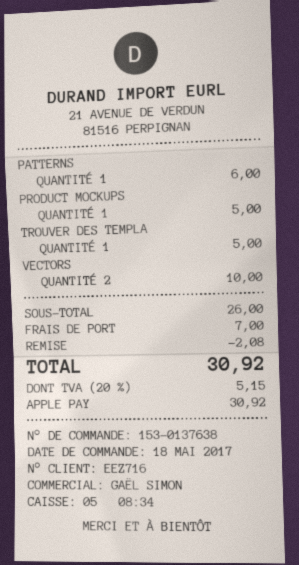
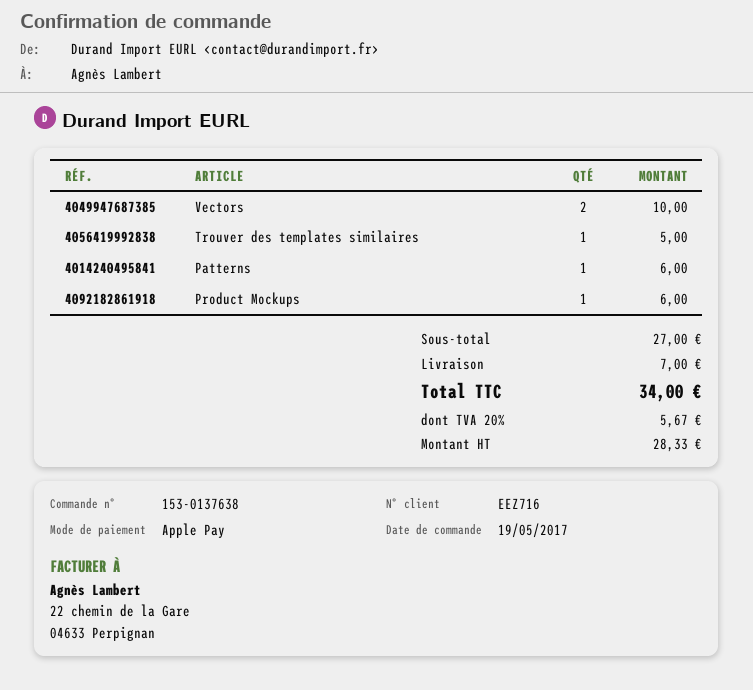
order date: 2017-05-18 -> 2017-05-19
PRODUCT MOCKUPS: 1 for 5.00 -> 1 for 6.00
subtotal: 26.00 -> 27.00
discount: 2.08 -> none
tax: 20% = 5.15 -> 20% = 5.67
total: 30.92 -> 34.00

